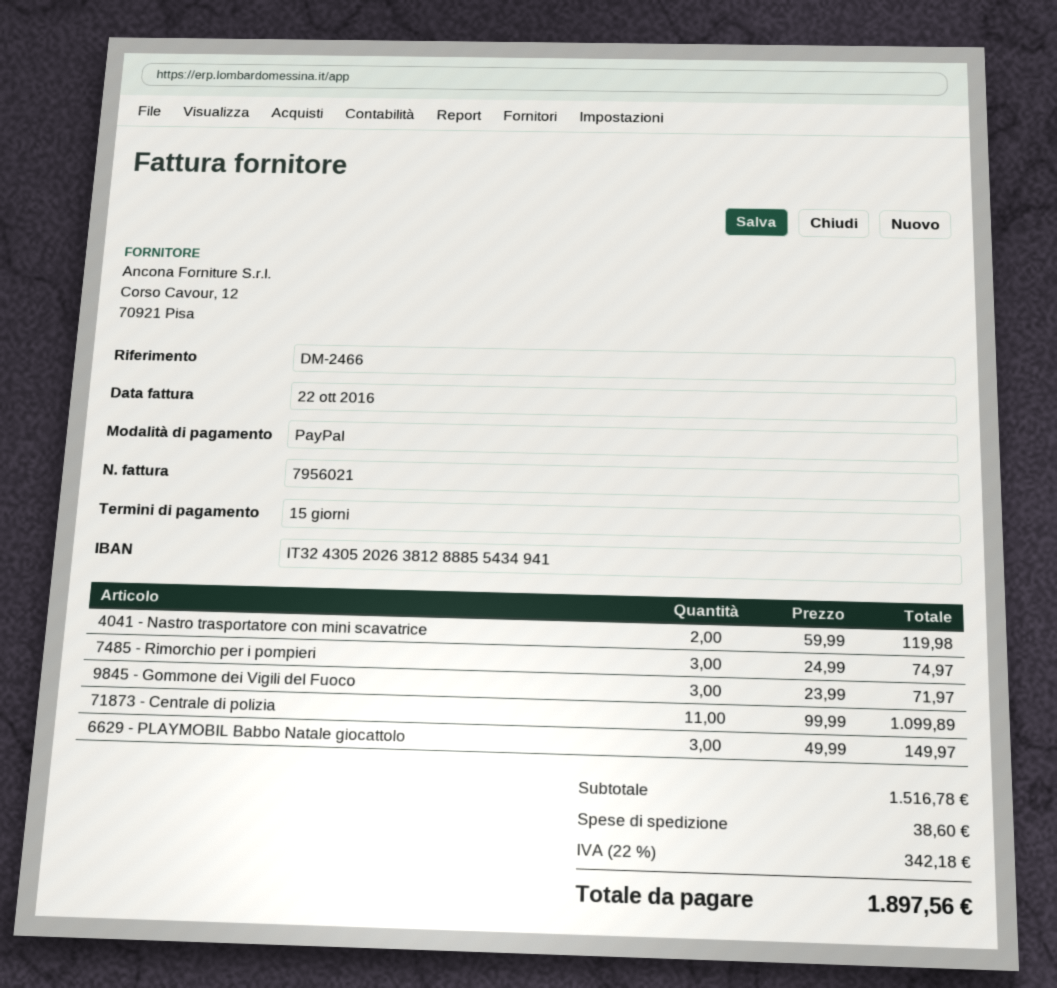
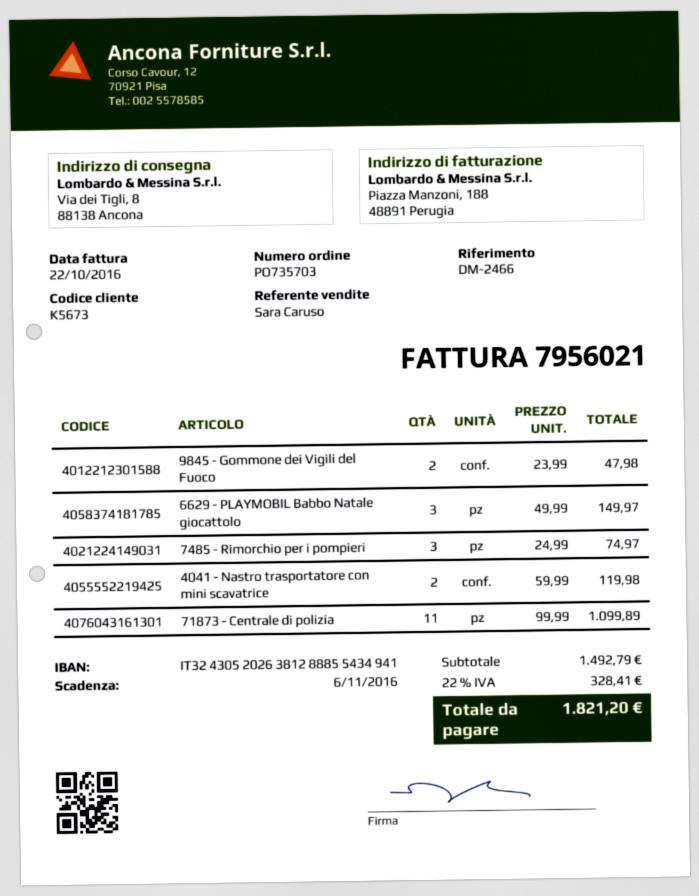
9845 - Gommone dei Vigili del Fuoco: 3 x 23.99 = 71.97 -> 2 x 23.99 = 47.98
subtotal: 1516.78 -> 1492.79
shipping: 38.60 -> none
tax: 22% = 342.18 -> 22% = 328.41
total: 1897.56 -> 1821.20

